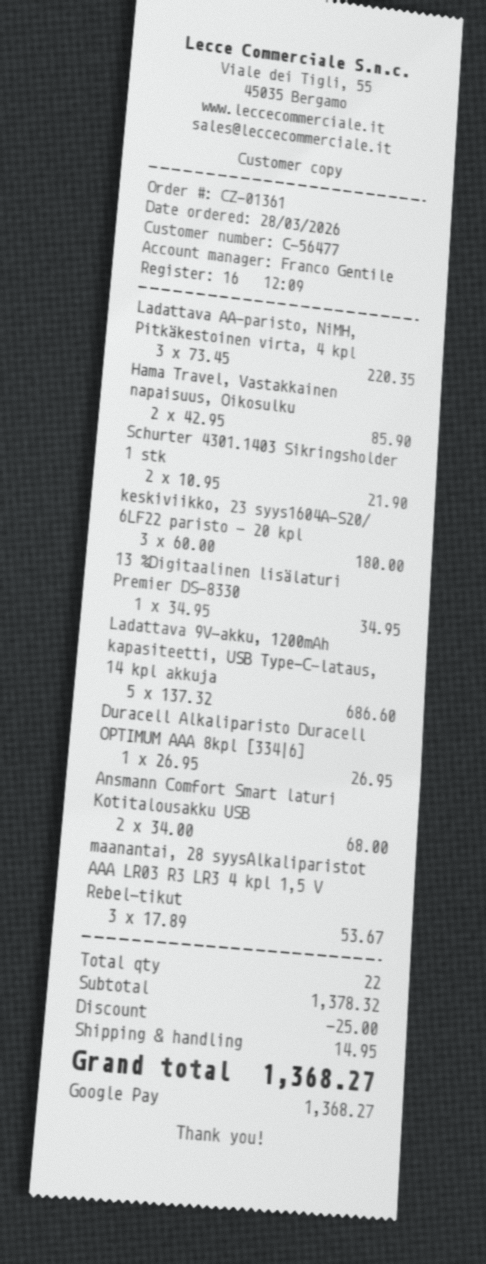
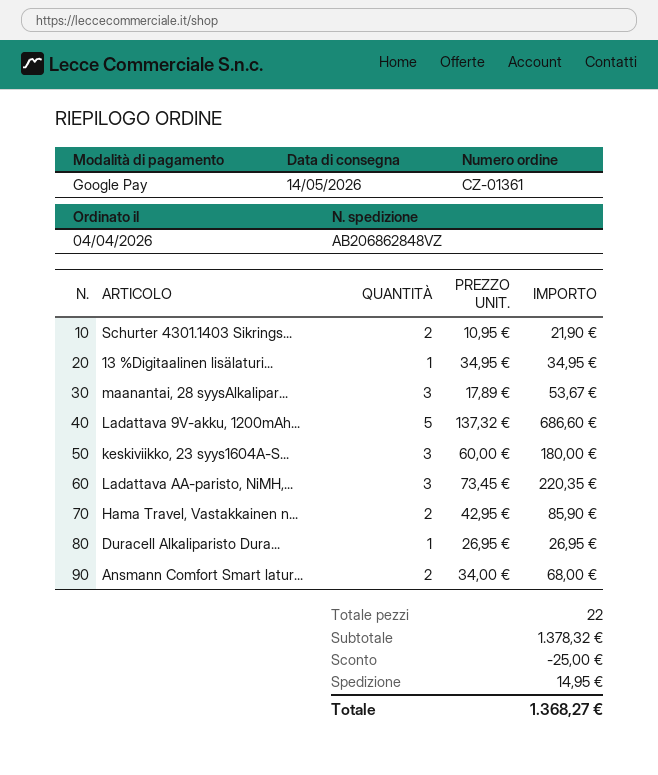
order date: 2026-03-28 -> 2026-04-04

